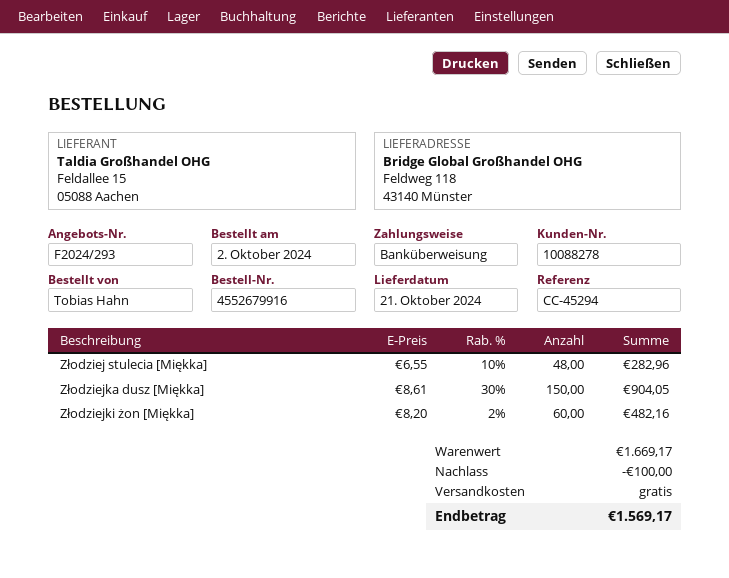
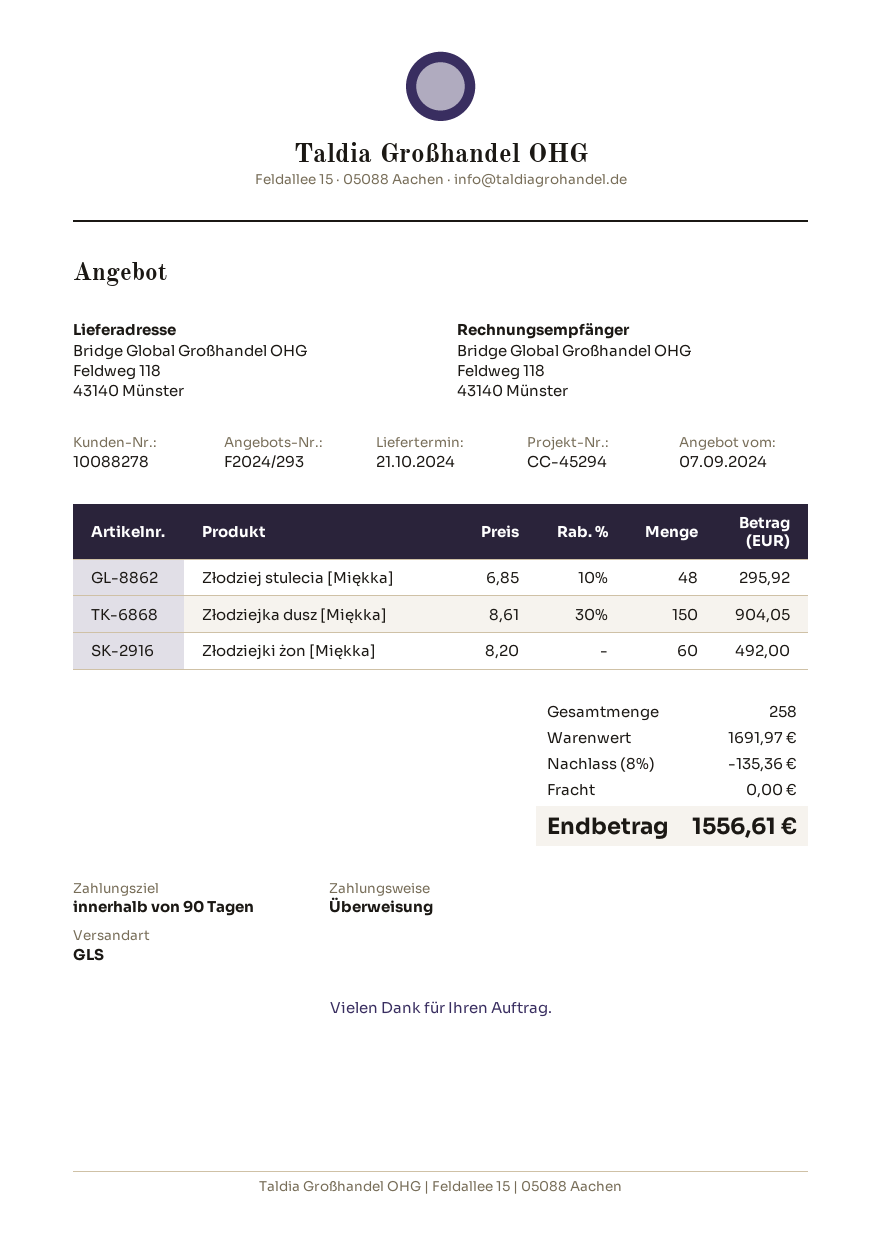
Złodziej stulecia [Miękka]: 48 x 6.55 - 10% = 282.96 -> 48 x 6.85 - 10% = 295.92
Złodziejki żon [Miękka]: 60 x 8.20 - 2% = 482.16 -> 60 x 8.20 = 492.00
subtotal: 1669.17 -> 1691.97
discount: 100.00 -> 135.36
total: 1569.17 -> 1556.61

